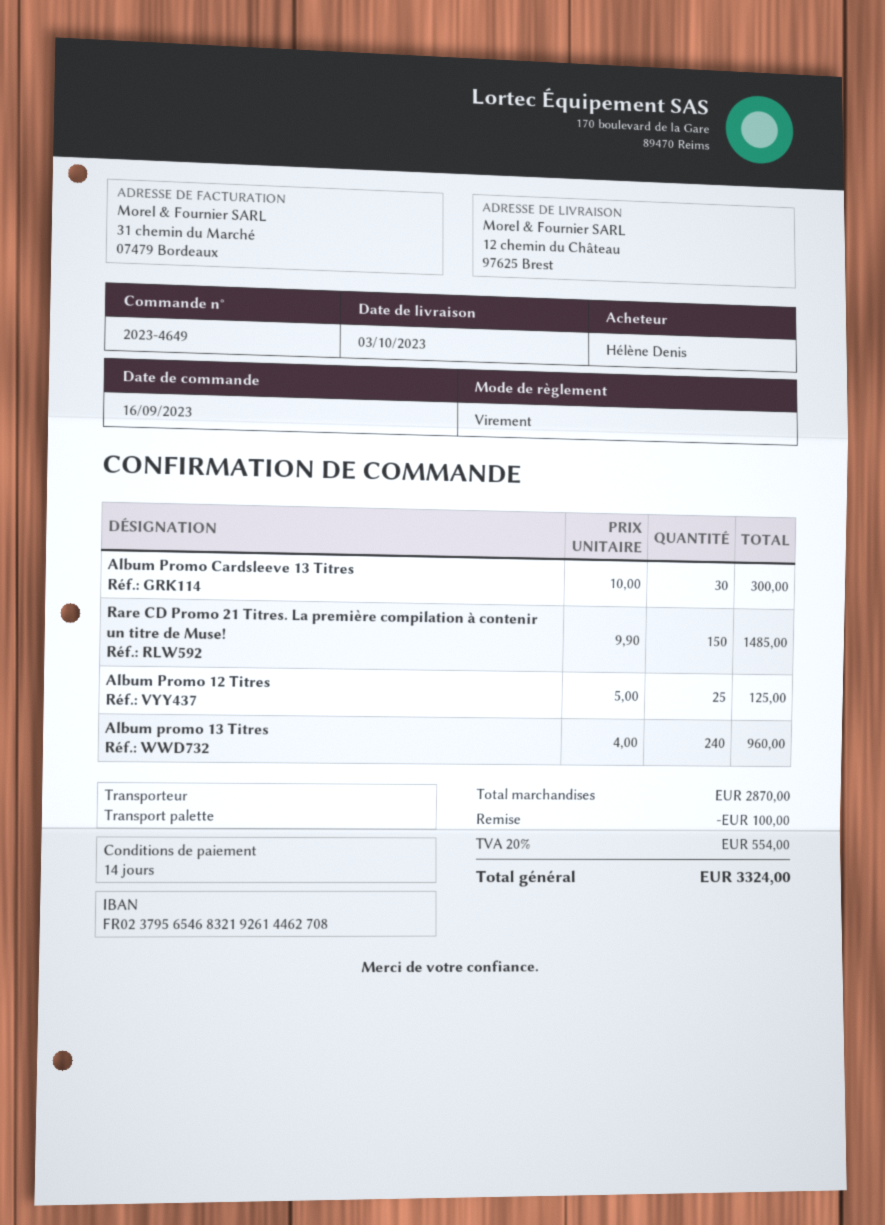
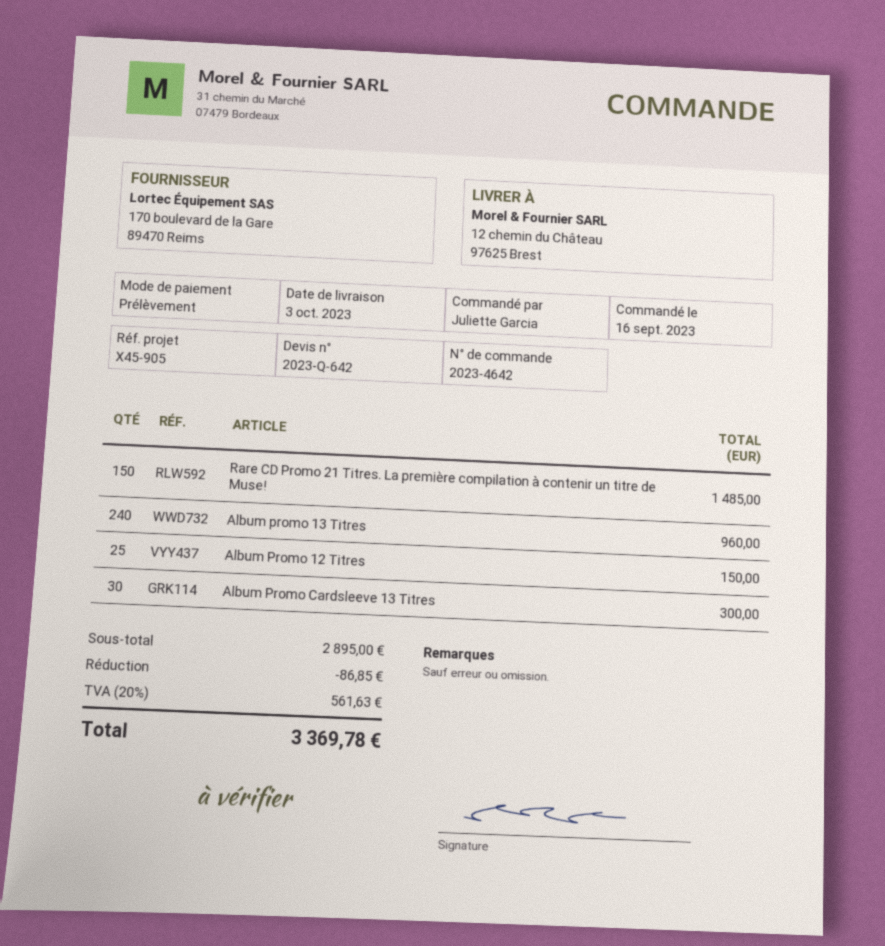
order number: 2023-4649 -> 2023-4642
ordered by: Hélène Denis -> Juliette Garcia
payment method: bank transfer -> direct debit
Album Promo 12 Titres: 25 for 125.00 -> 25 for 150.00
subtotal: 2870.00 -> 2895.00
discount: 100.00 -> 86.85
tax: 20% = 554.00 -> 20% = 561.63
total: 3324.00 -> 3369.78

